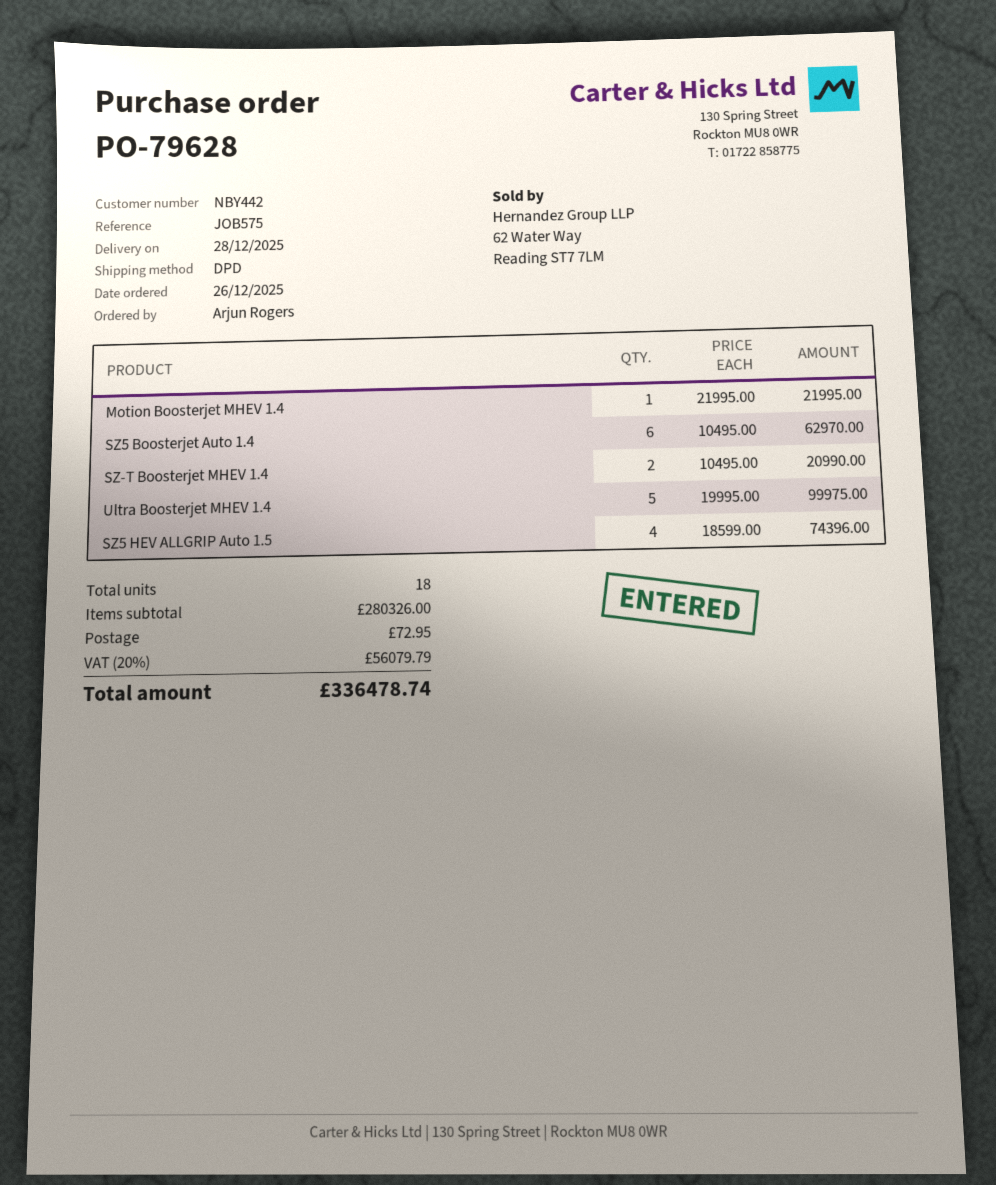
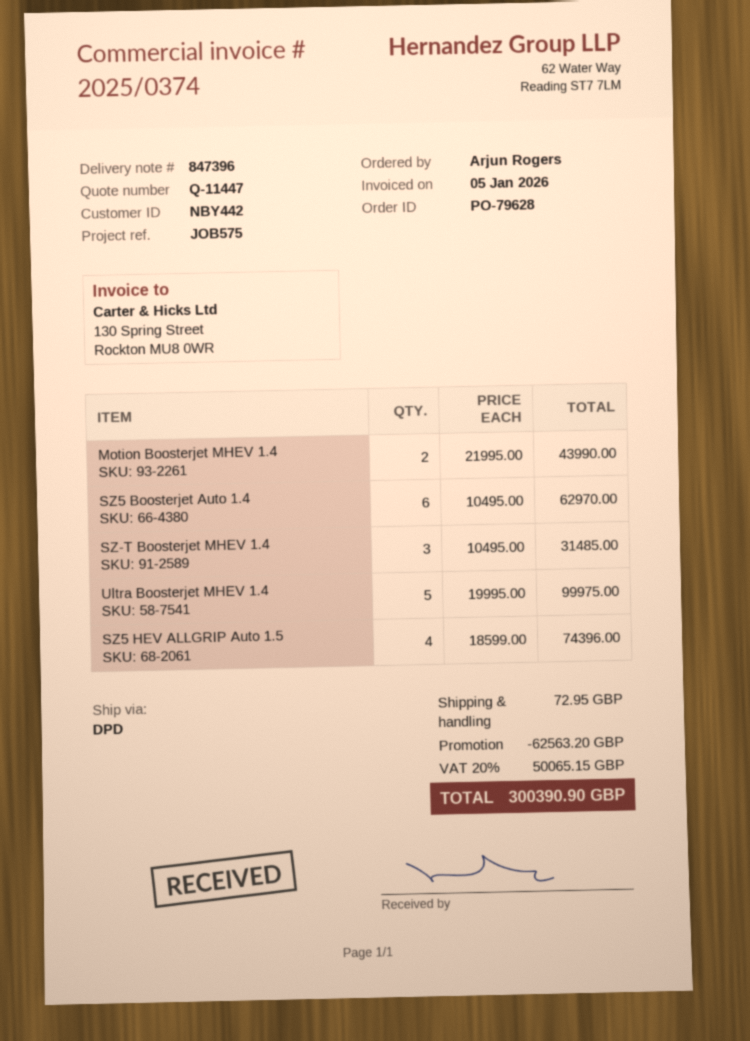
Motion Boosterjet MHEV 1.4: 1 x 21995.00 = 21995.00 -> 2 x 21995.00 = 43990.00
SZ-T Boosterjet MHEV 1.4: 2 x 10495.00 = 20990.00 -> 3 x 10495.00 = 31485.00
discount: none -> 62563.20
tax: 20% = 56079.79 -> 20% = 50065.15
total: 336478.74 -> 300390.90

